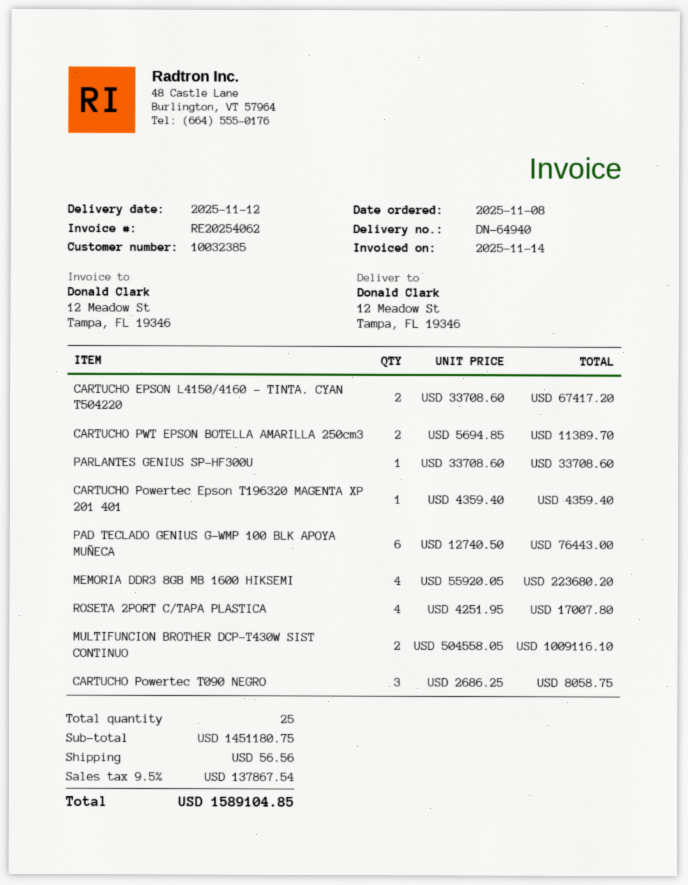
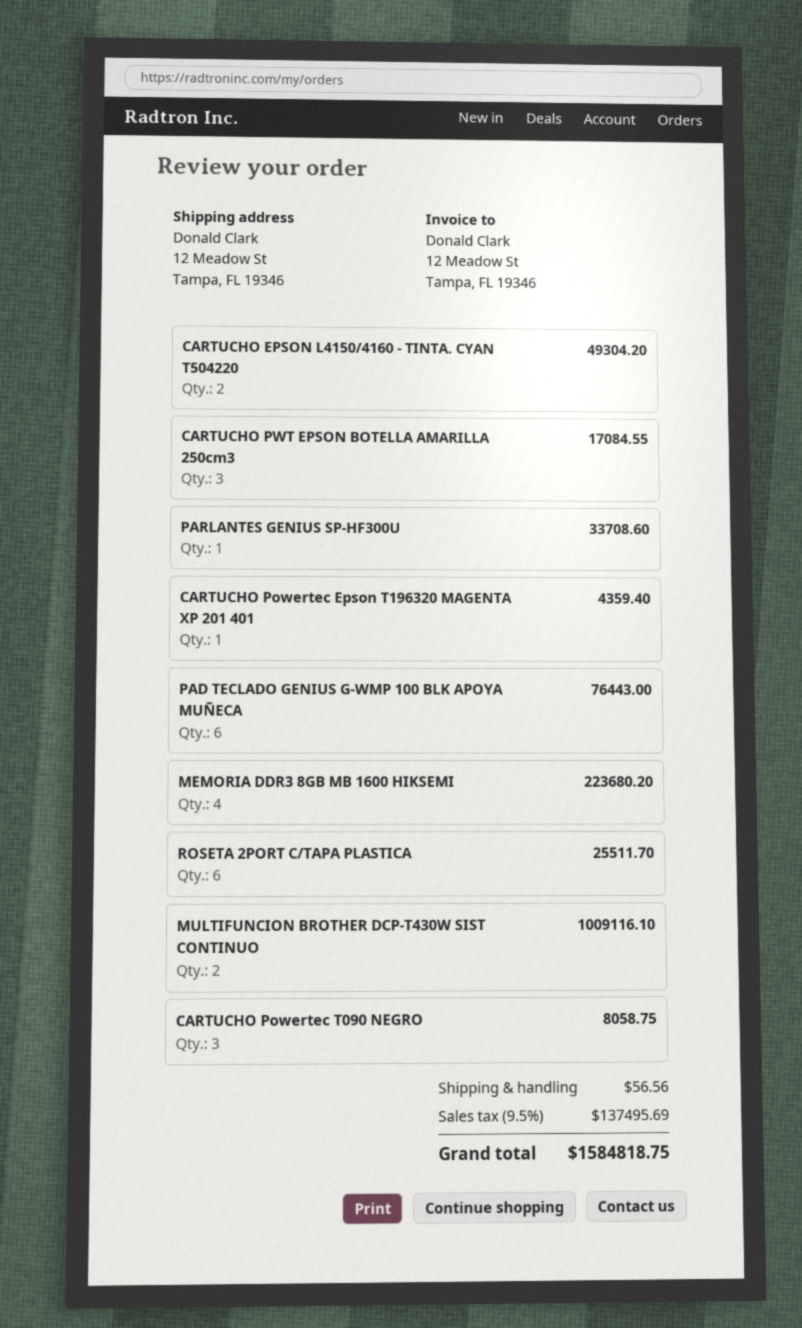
CARTUCHO EPSON L4150/4160 - TINTA. CYAN T504220: 2 for 67417.20 -> 2 for 49304.20
CARTUCHO PWT EPSON BOTELLA AMARILLA 250cm3: 2 for 11389.70 -> 3 for 17084.55
ROSETA 2PORT C/TAPA PLASTICA: 4 for 17007.80 -> 6 for 25511.70
tax: 9.5% = 137867.54 -> 9.5% = 137495.69
total: 1589104.85 -> 1584818.75

